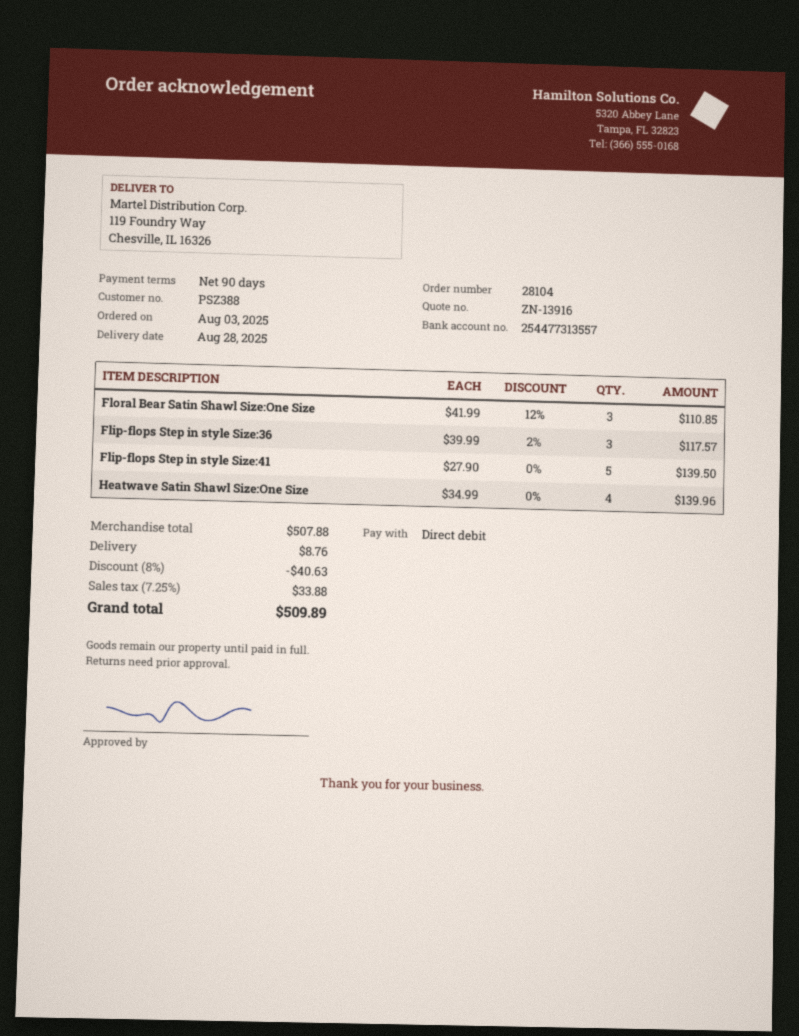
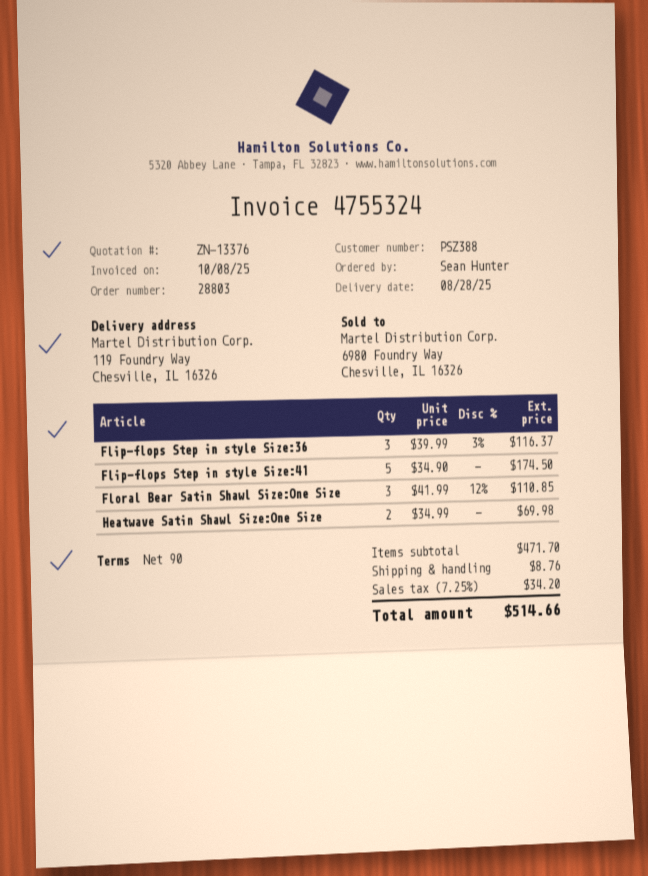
quote number: ZN-13916 -> ZN-13376
order number: 28104 -> 28803
Flip-flops Step in style Size:36: 3 x 39.99 - 2% = 117.57 -> 3 x 39.99 - 3% = 116.37
Flip-flops Step in style Size:41: 5 x 27.90 = 139.50 -> 5 x 34.90 = 174.50
Heatwave Satin Shawl Size:One Size: 4 x 34.99 = 139.96 -> 2 x 34.99 = 69.98
subtotal: 507.88 -> 471.70
discount: 8% = 40.63 -> none
tax: 7.25% = 33.88 -> 7.25% = 34.20
total: 509.89 -> 514.66

